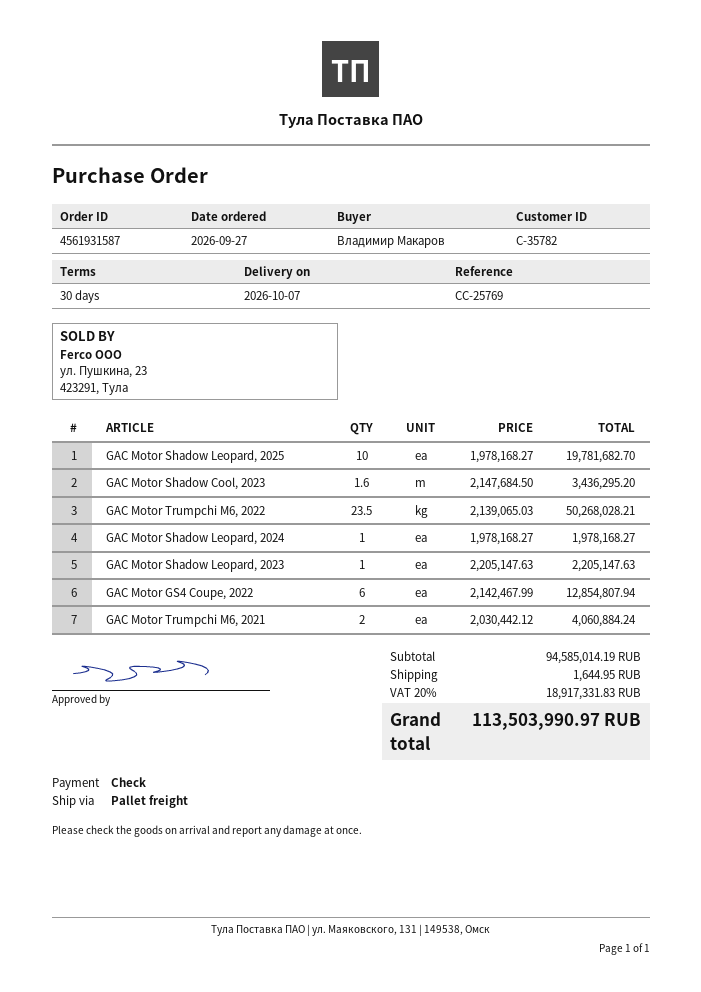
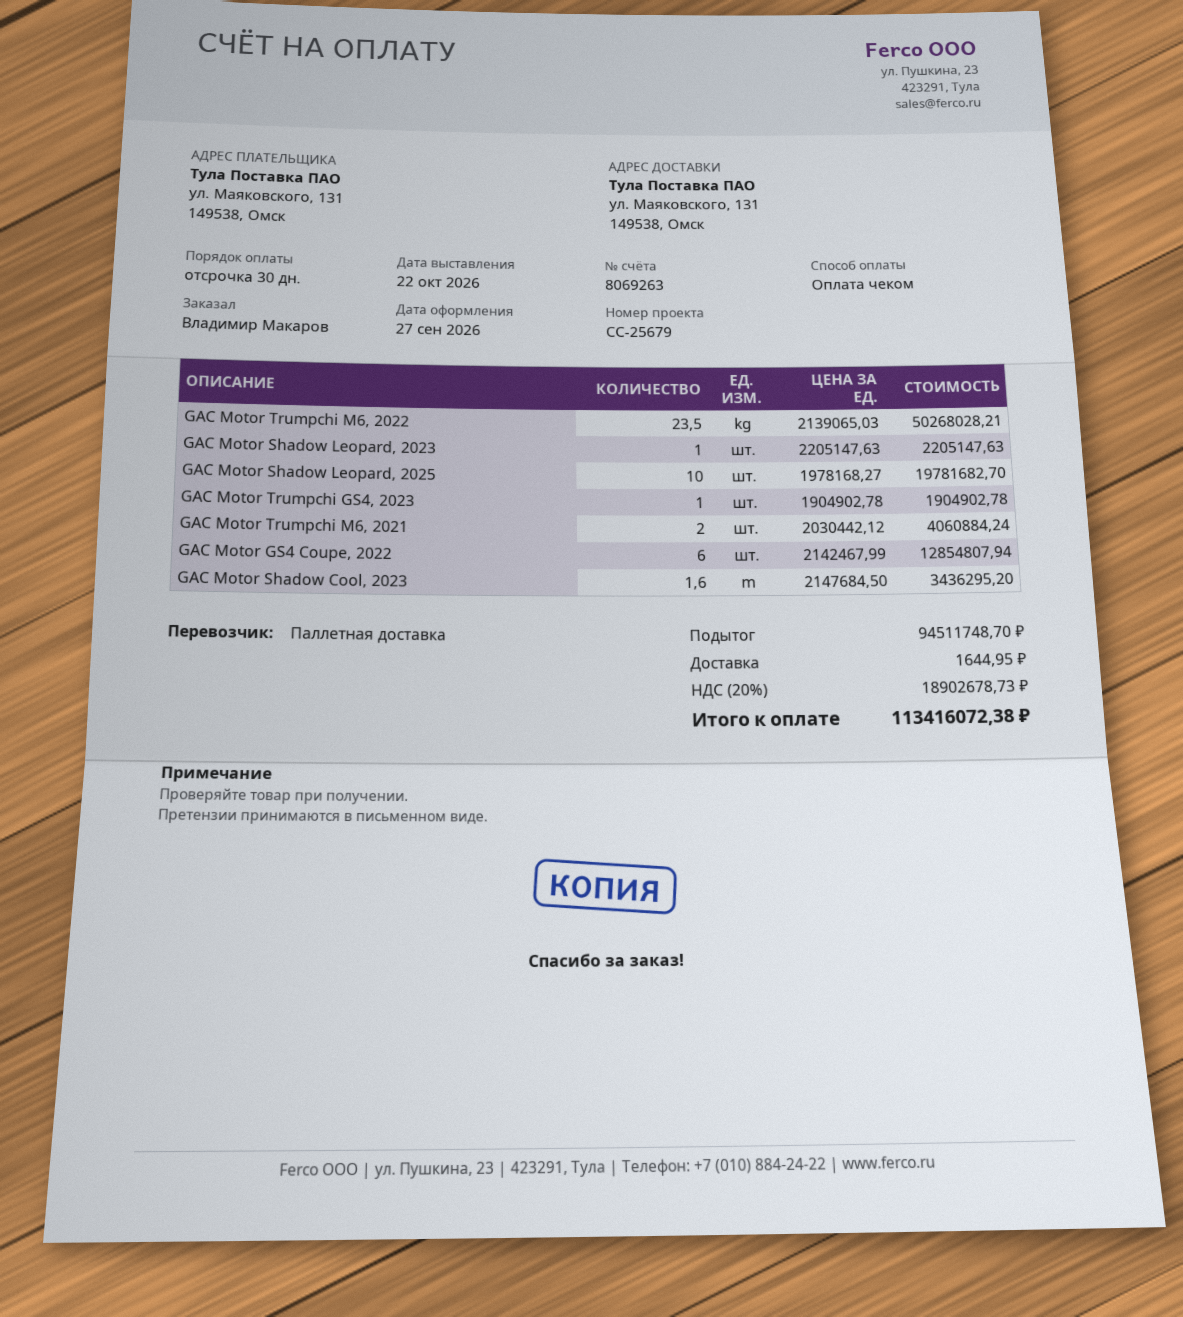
reference: CC-25769 -> CC-25679
GAC Motor Shadow Leopard, 2024: 1 x 1978168.27 = 1978168.27 -> none
GAC Motor Trumpchi GS4, 2023: none -> 1 x 1904902.78 = 1904902.78
subtotal: 94585014.19 -> 94511748.70
tax: 20% = 18917331.83 -> 20% = 18902678.73
total: 113503990.97 -> 113416072.38

